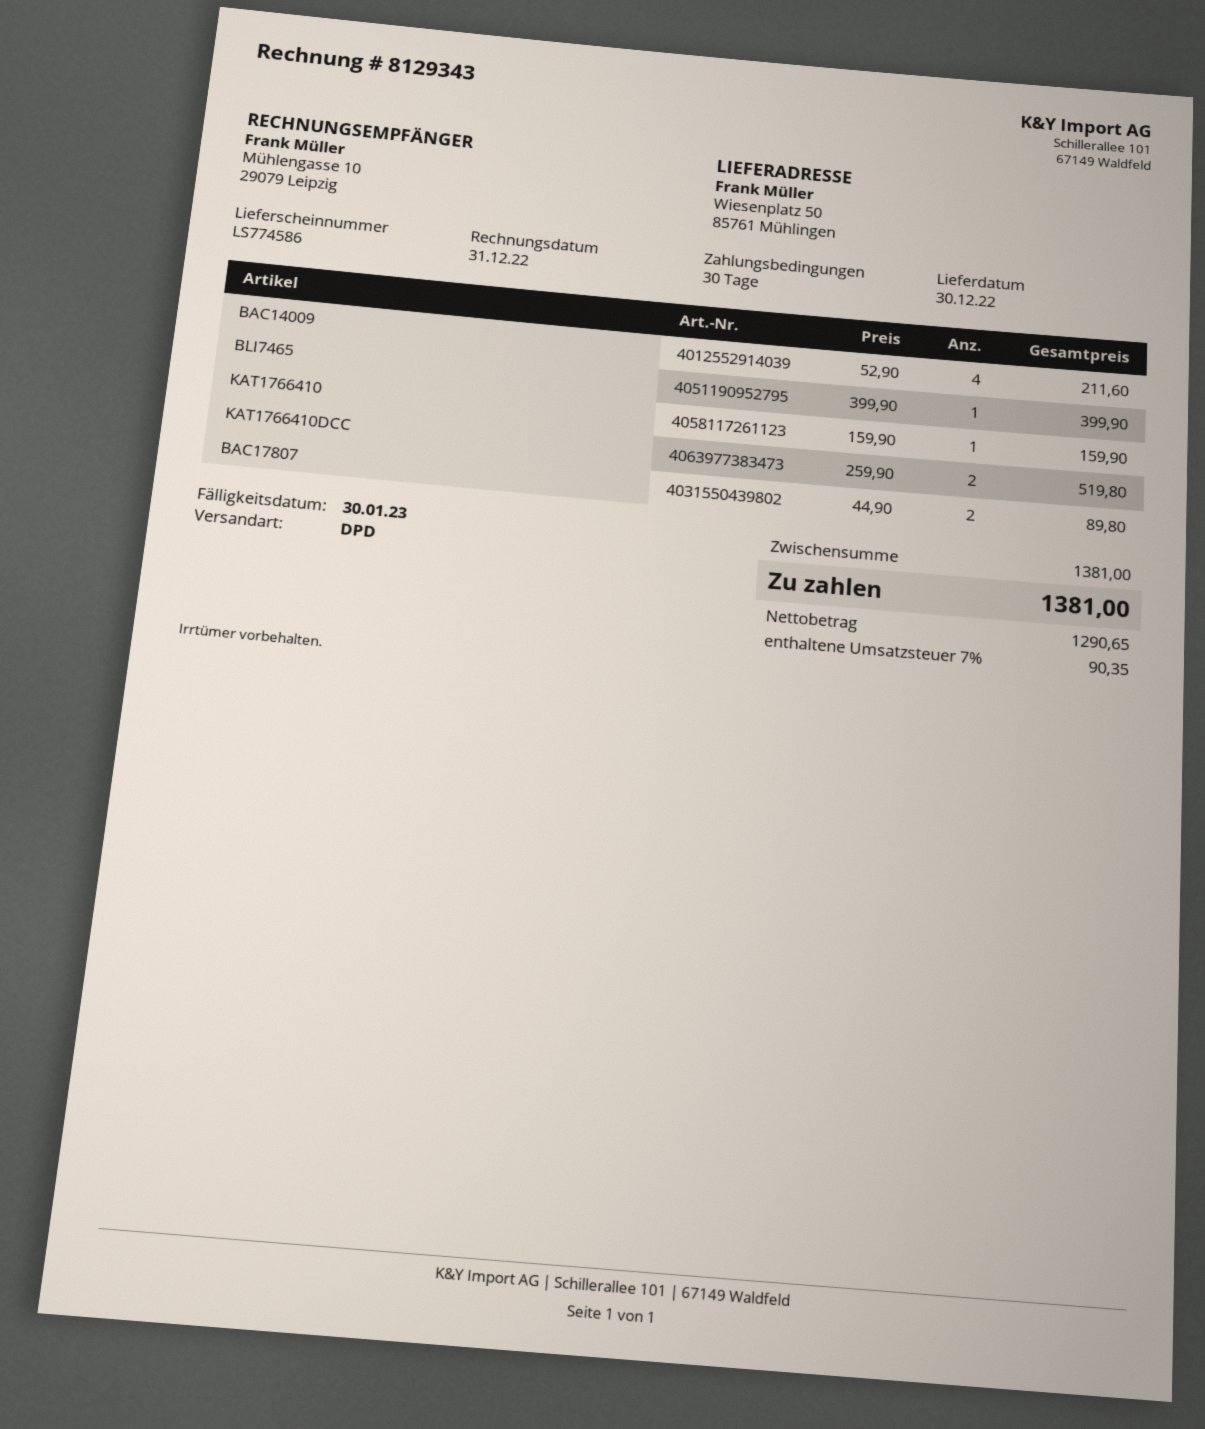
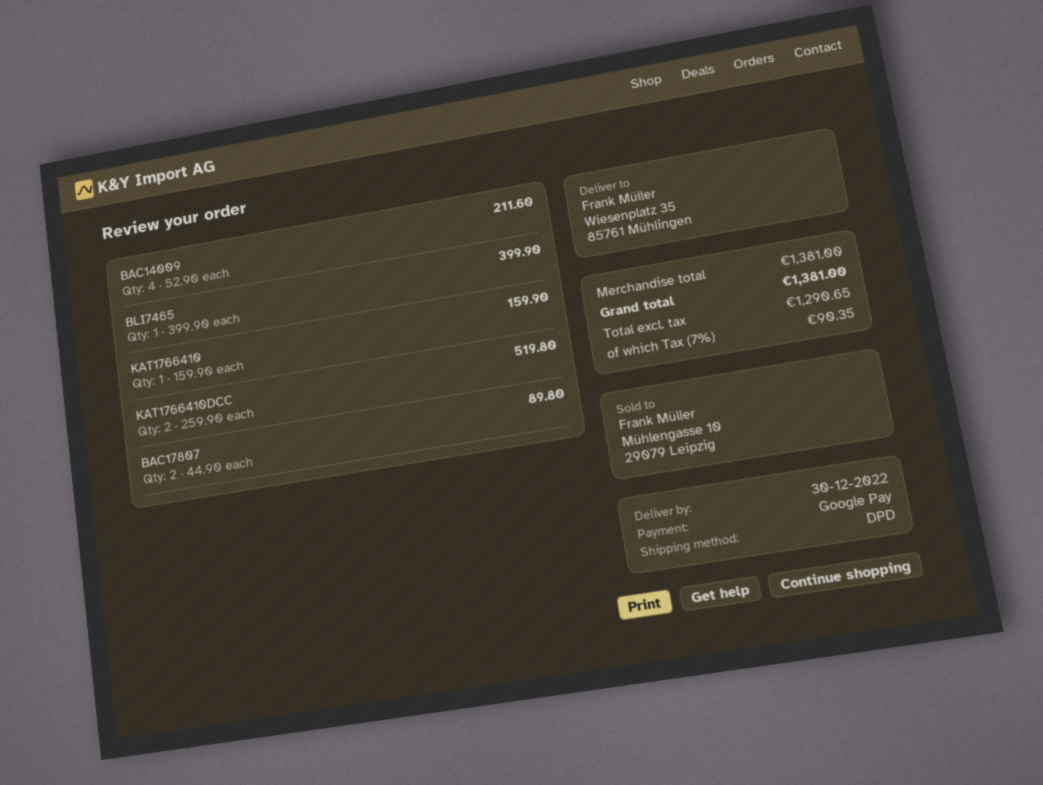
ship to: Wiesenplatz 50, 85761 Mühlingen -> Wiesenplatz 35, 85761 Mühlingen

